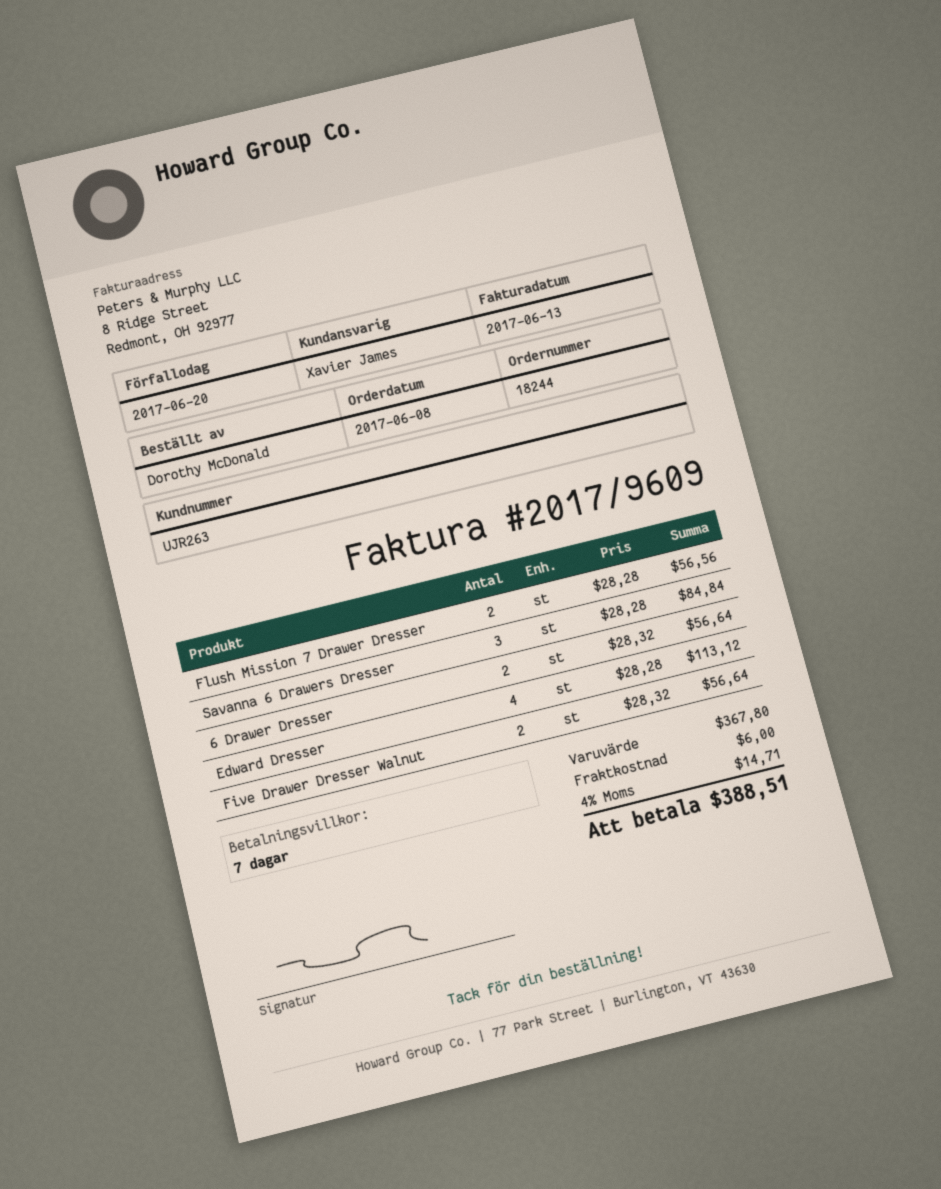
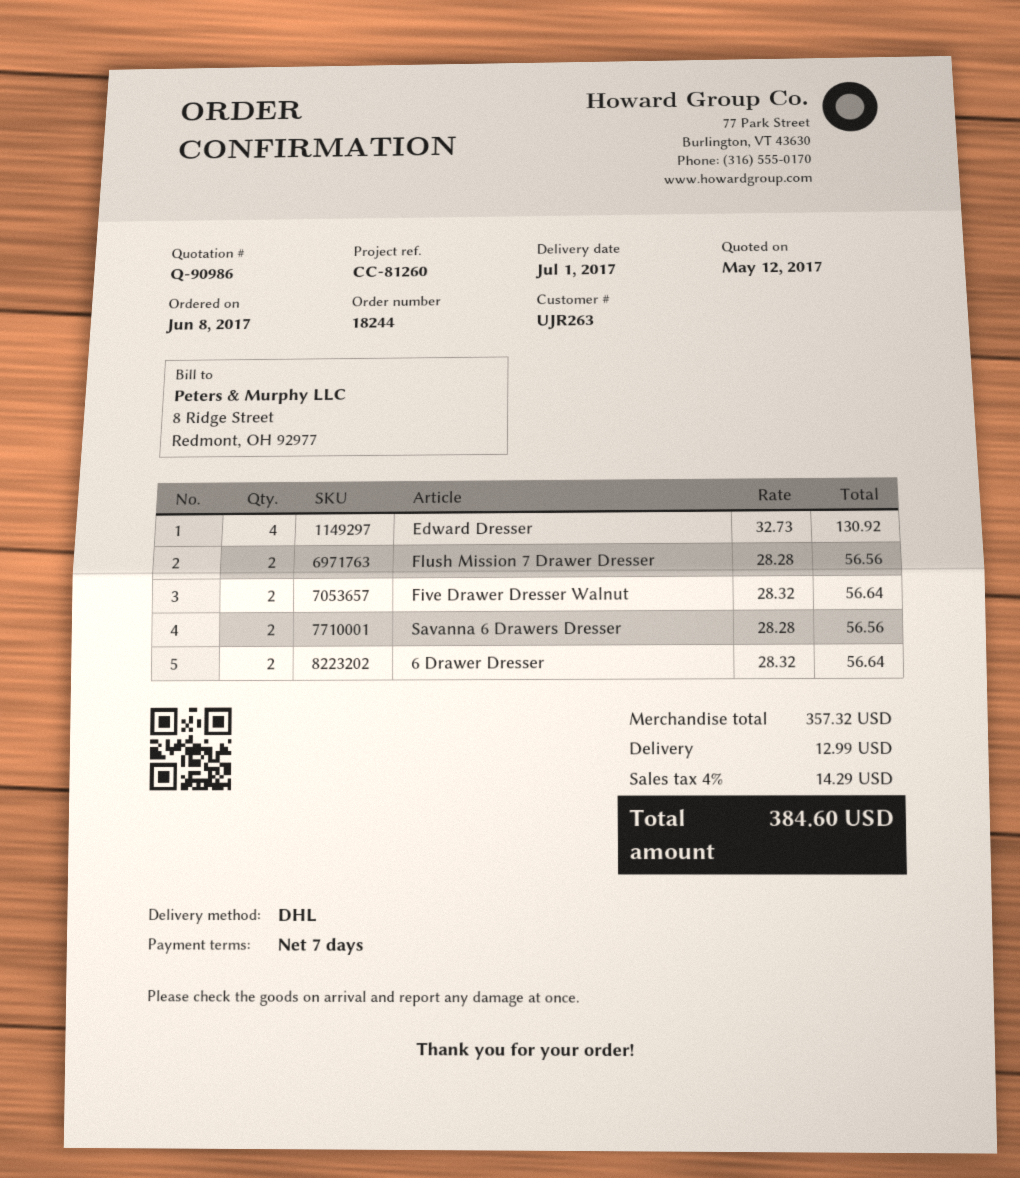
Savanna 6 Drawers Dresser: 3 x 28.28 = 84.84 -> 2 x 28.28 = 56.56
Edward Dresser: 4 x 28.28 = 113.12 -> 4 x 32.73 = 130.92
subtotal: 367.80 -> 357.32
shipping: 6.00 -> 12.99
tax: 4% = 14.71 -> 4% = 14.29
total: 388.51 -> 384.60

